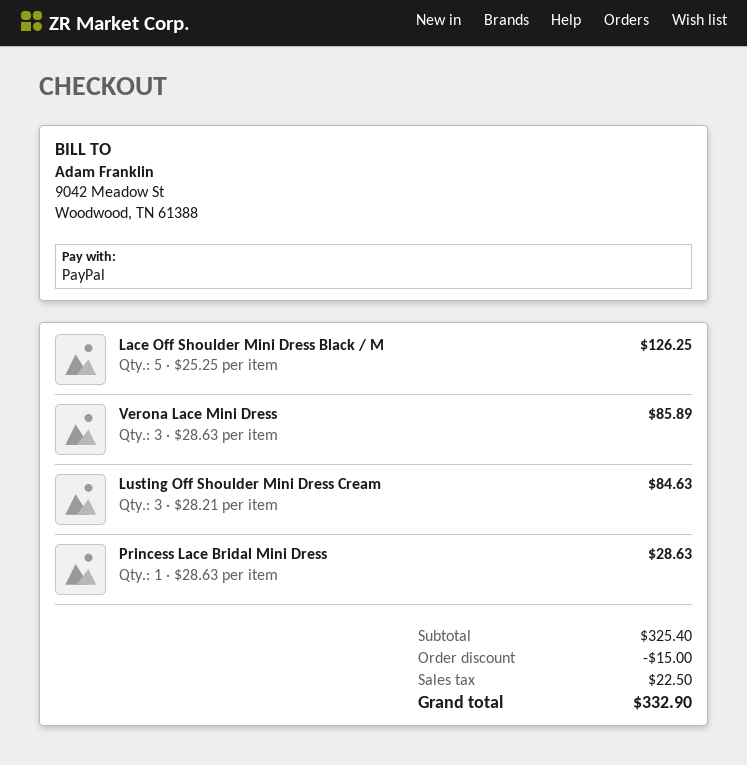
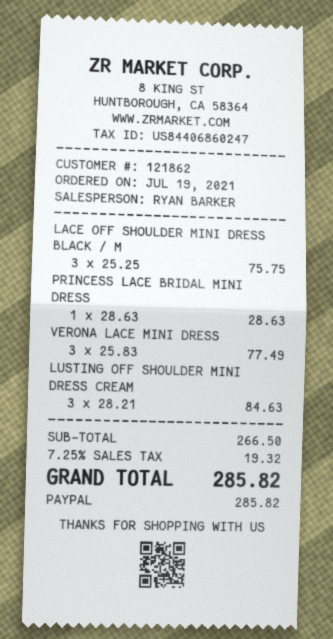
Lace Off Shoulder Mini Dress Black / M: 5 x 25.25 = 126.25 -> 3 x 25.25 = 75.75
Verona Lace Mini Dress: 3 x 28.63 = 85.89 -> 3 x 25.83 = 77.49
subtotal: 325.40 -> 266.50
discount: 15.00 -> none
tax: 22.50 -> 19.32
total: 332.90 -> 285.82

